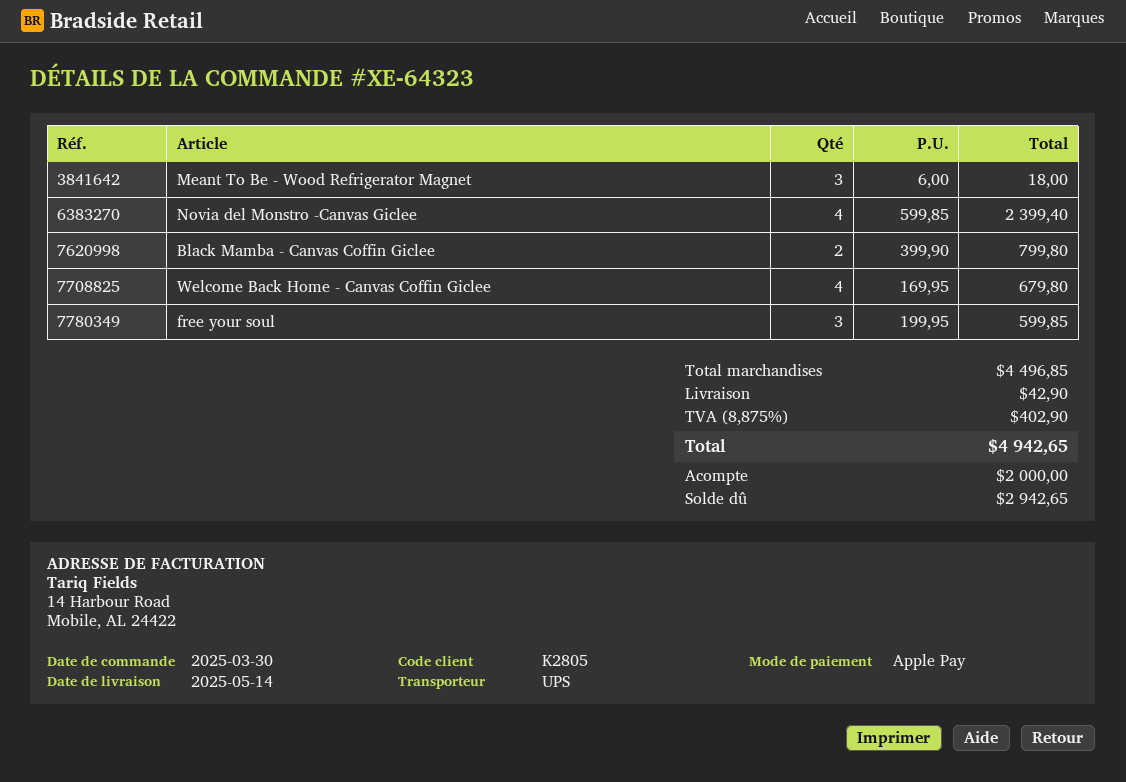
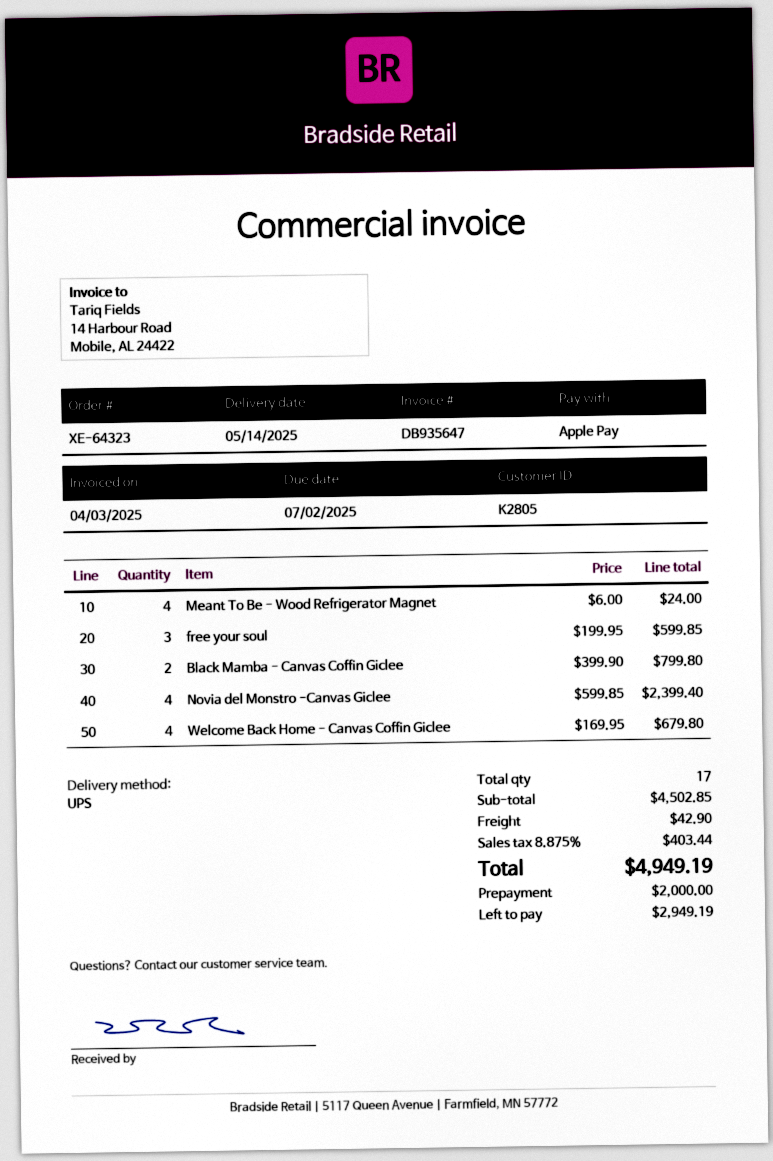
Meant To Be - Wood Refrigerator Magnet: 3 x 6.00 = 18.00 -> 4 x 6.00 = 24.00
subtotal: 4496.85 -> 4502.85
tax: 8.875% = 402.90 -> 8.875% = 403.44
total: 4942.65 -> 4949.19
balance: 2942.65 -> 2949.19

